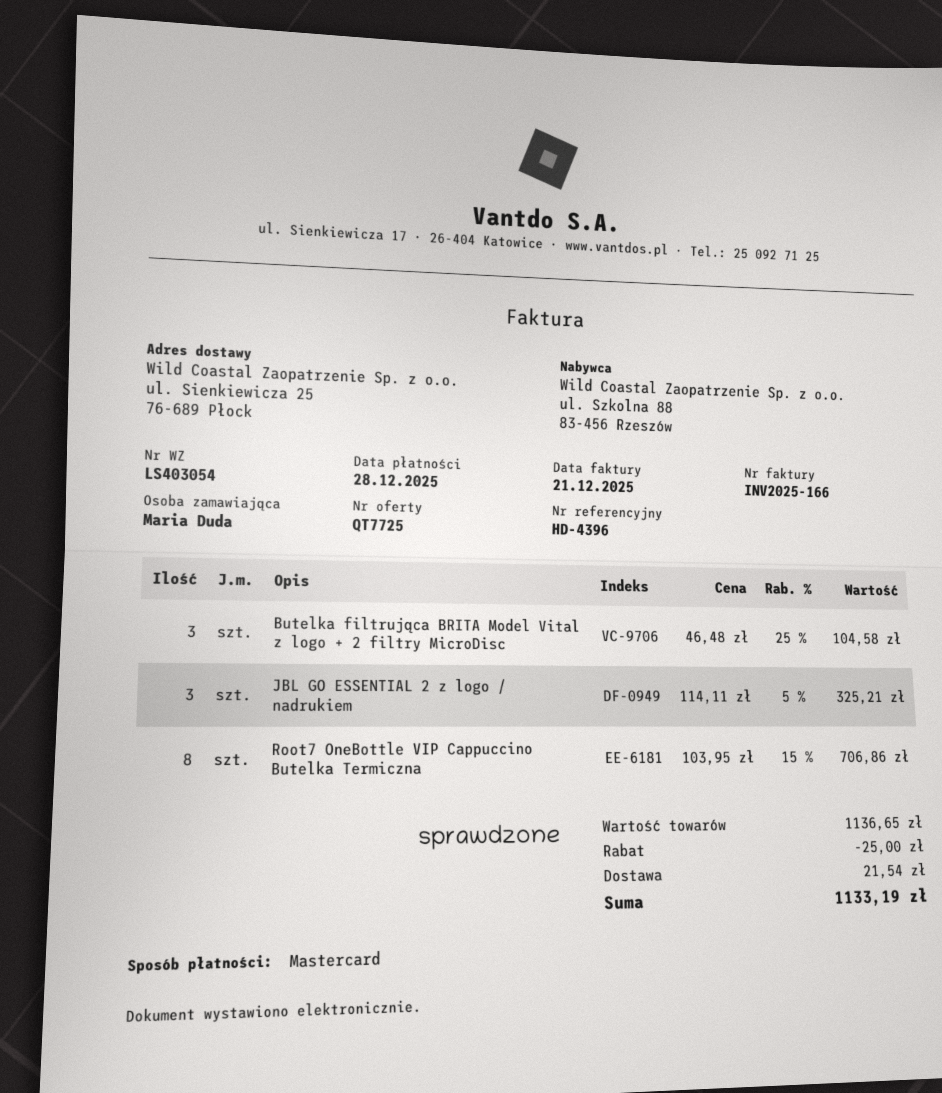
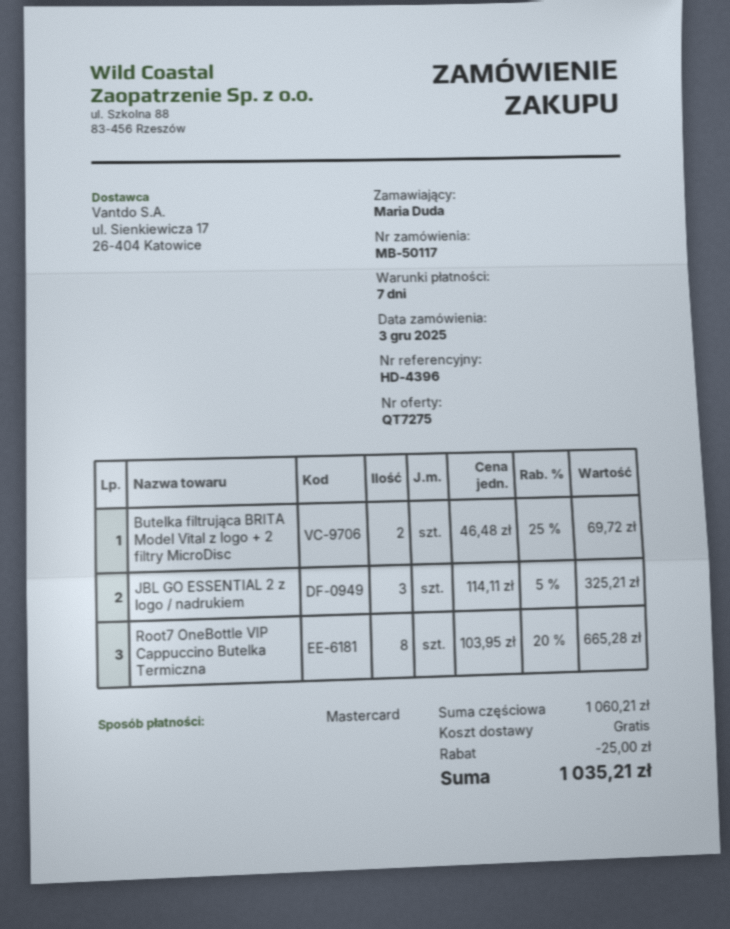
quote number: QT7725 -> QT7275
Butelka filtrująca BRITA Model Vital z logo + 2 filtry MicroDisc: 3 x 46.48 - 25% = 104.58 -> 2 x 46.48 - 25% = 69.72
Root7 OneBottle VIP Cappuccino Butelka Termiczna: 8 x 103.95 - 15% = 706.86 -> 8 x 103.95 - 20% = 665.28
subtotal: 1136.65 -> 1060.21
shipping: 21.54 -> 0.00
total: 1133.19 -> 1035.21

